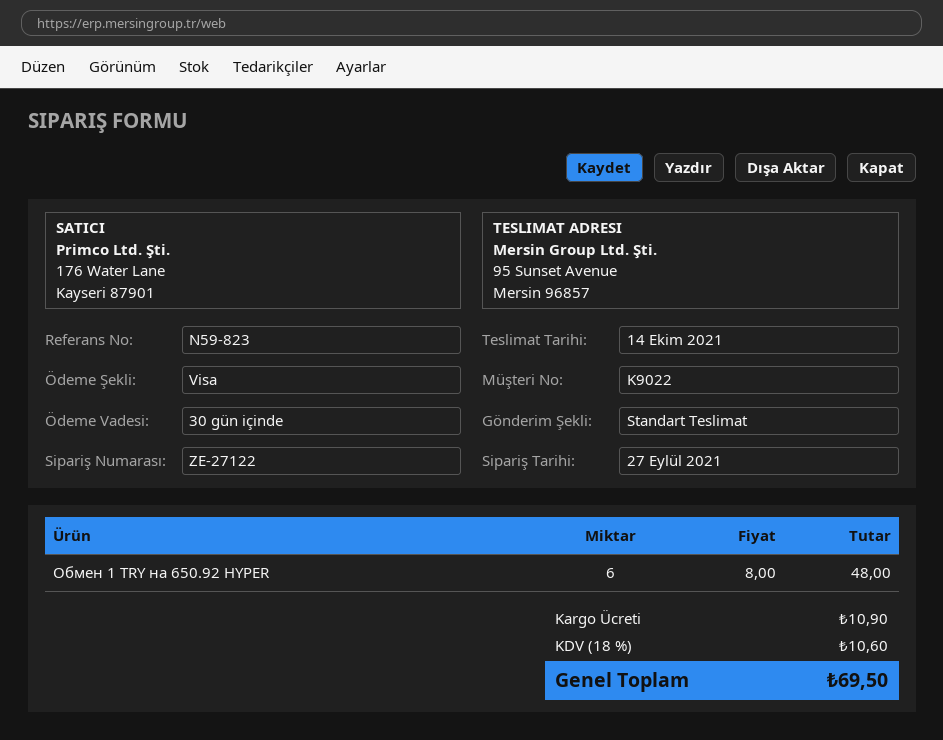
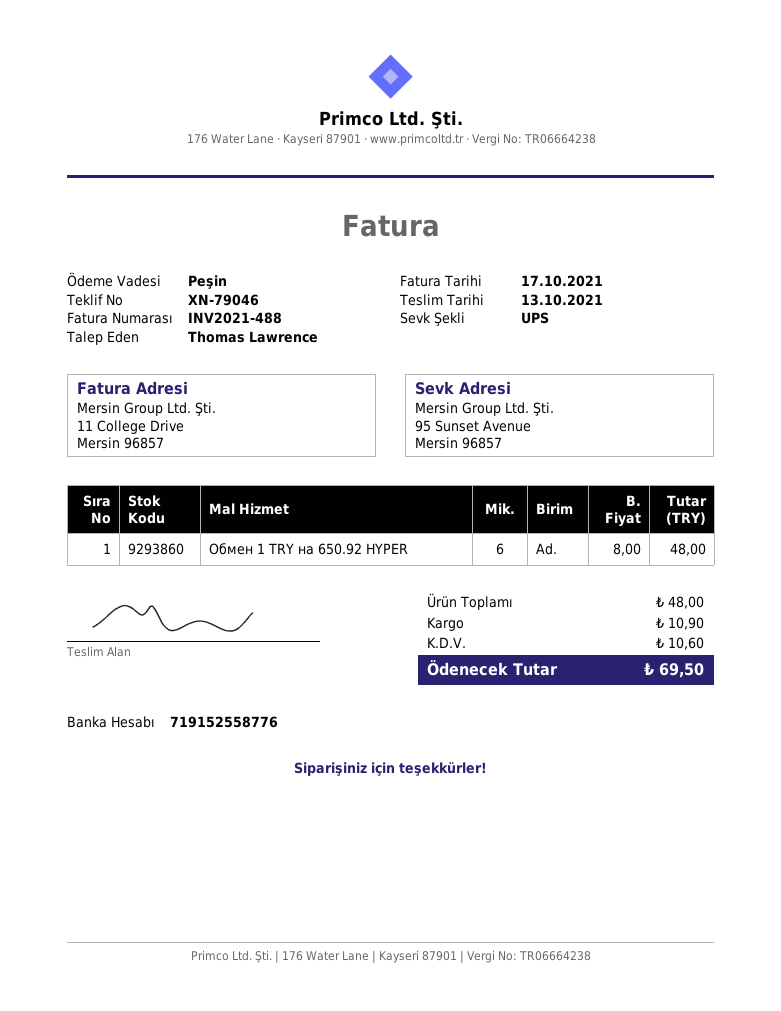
delivery date: 2021-10-14 -> 2021-10-13
payment terms: 30 days -> on receipt
shipping method: standard -> UPS

